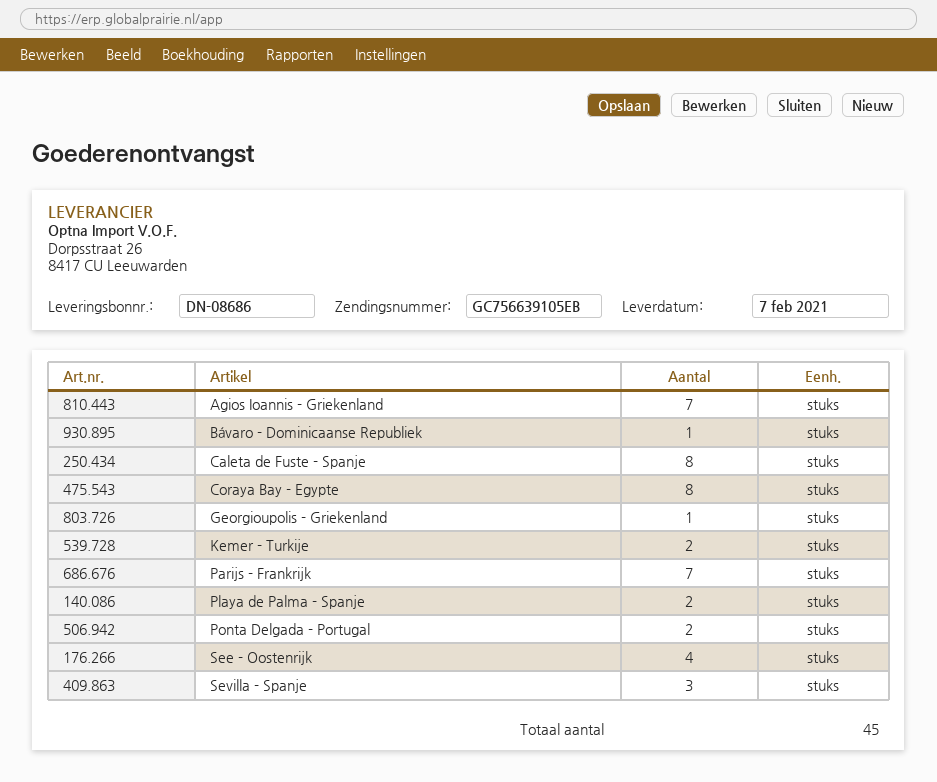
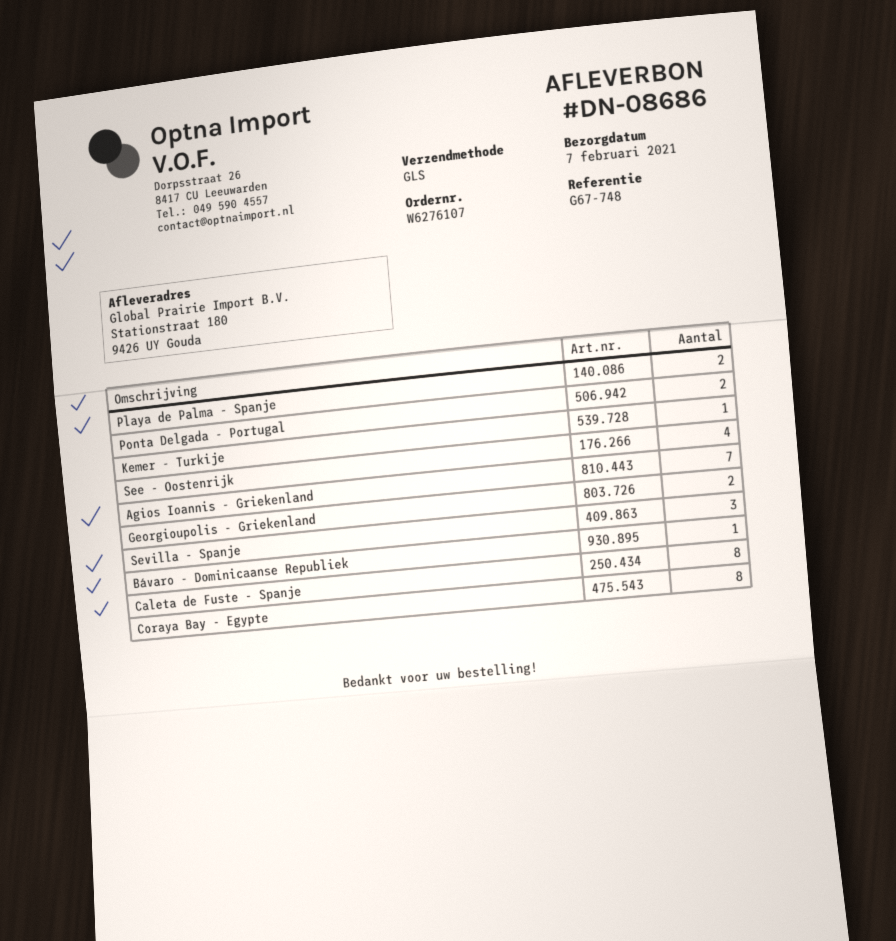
Georgioupolis - Griekenland: 1 -> 2
Kemer - Turkije: 2 -> 1
Parijs - Frankrijk: 7 -> none

